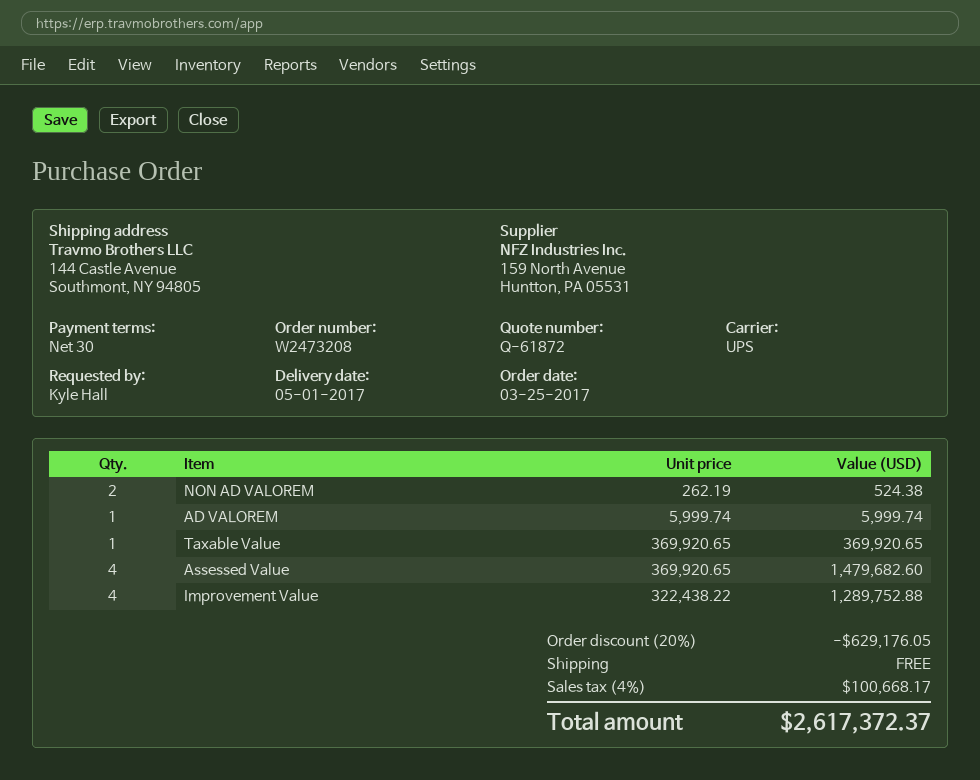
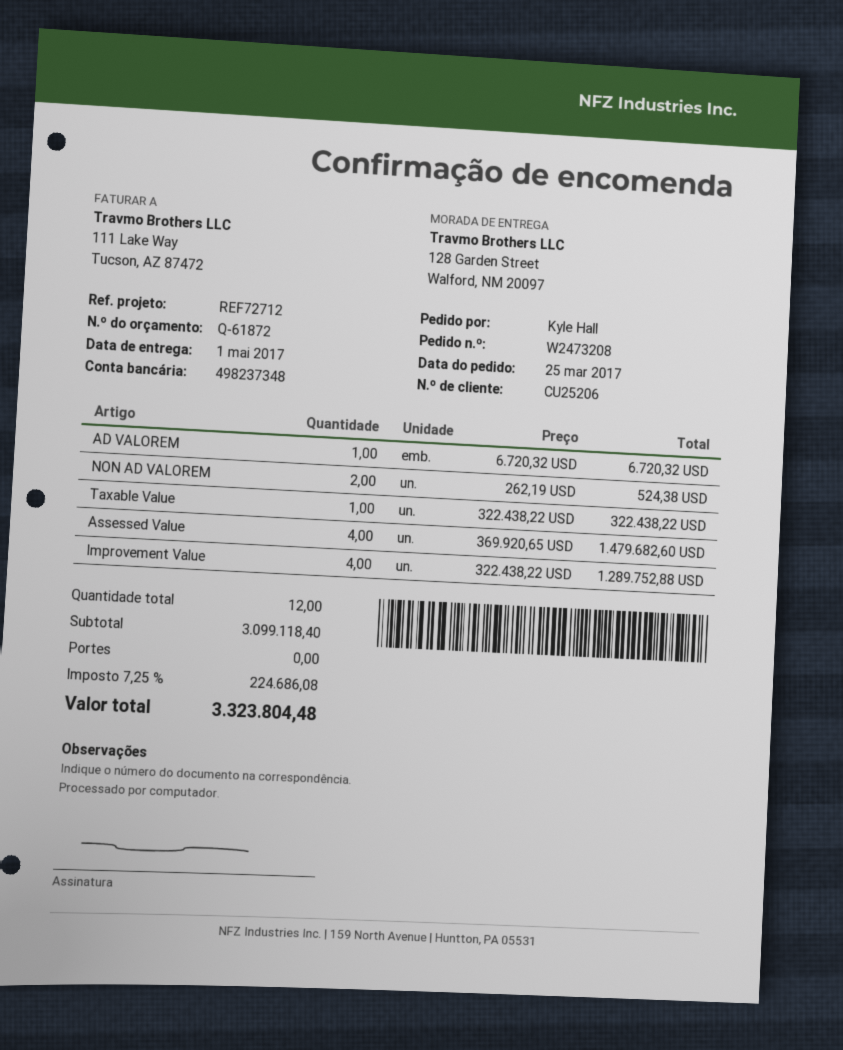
ship to: 144 Castle Avenue, Southmont, NY 94805 -> 128 Garden Street, Walford, NM 20097
AD VALOREM: 1 x 5999.74 = 5999.74 -> 1 x 6720.32 = 6720.32
Taxable Value: 1 x 369920.65 = 369920.65 -> 1 x 322438.22 = 322438.22
discount: 20% = 629176.05 -> none
tax: 4% = 100668.17 -> 7.25% = 224686.08
total: 2617372.37 -> 3323804.48

